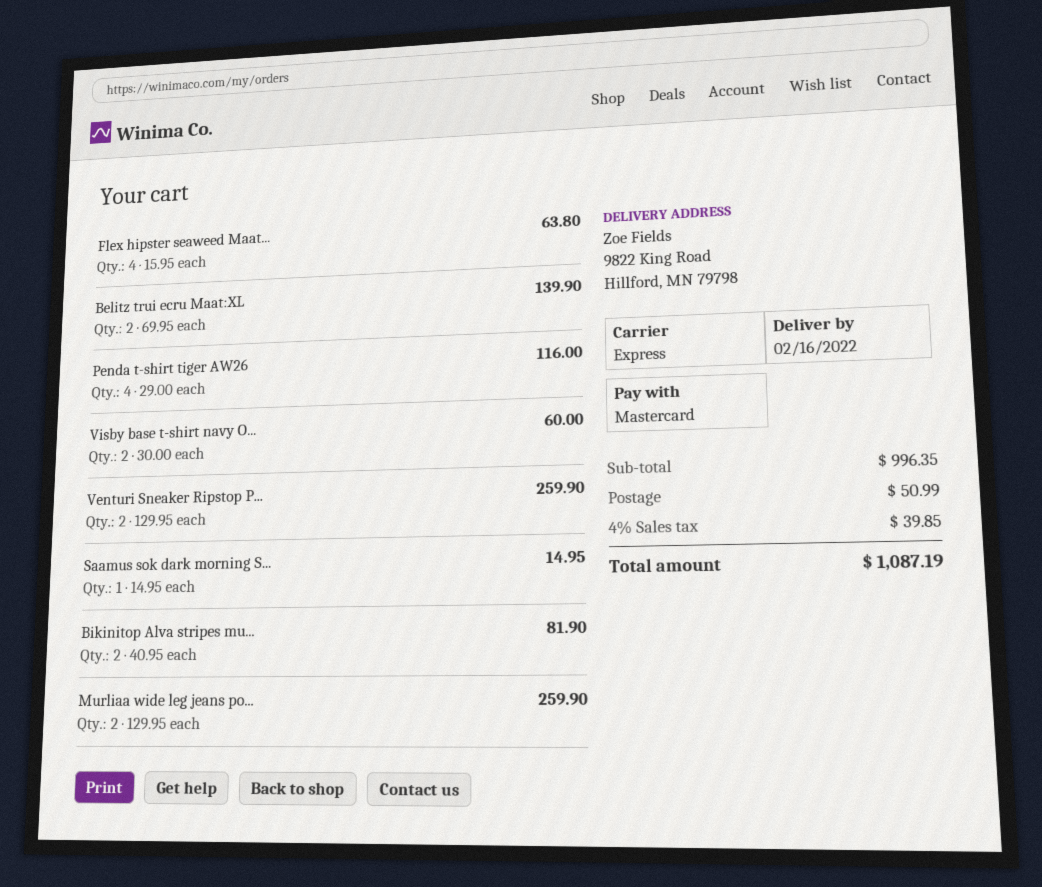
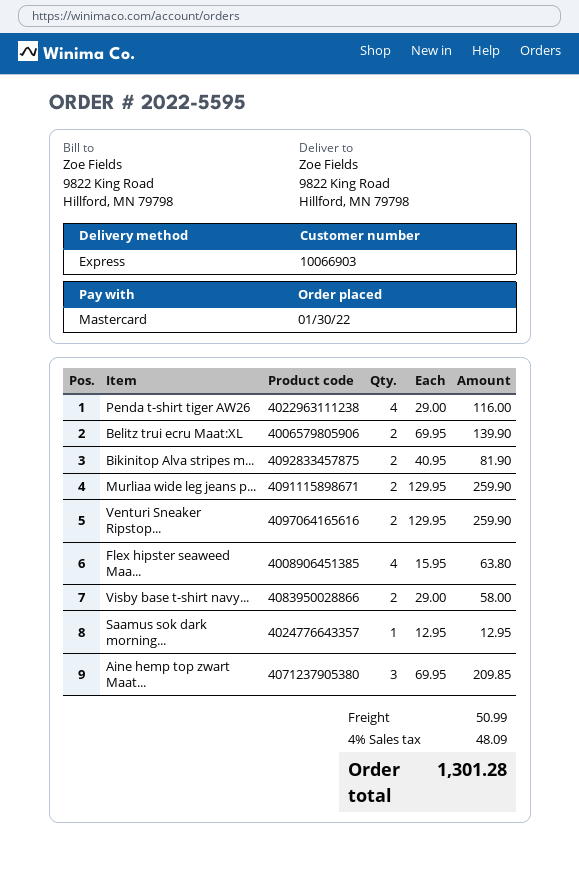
Visby base t-shirt navy O...: 2 x 30.00 = 60.00 -> 2 x 29.00 = 58.00
Saamus sok dark morning S...: 1 x 14.95 = 14.95 -> 1 x 12.95 = 12.95
Aine hemp top zwart Maat...: none -> 3 x 69.95 = 209.85
tax: 4% = 39.85 -> 4% = 48.09
total: 1087.19 -> 1301.28

